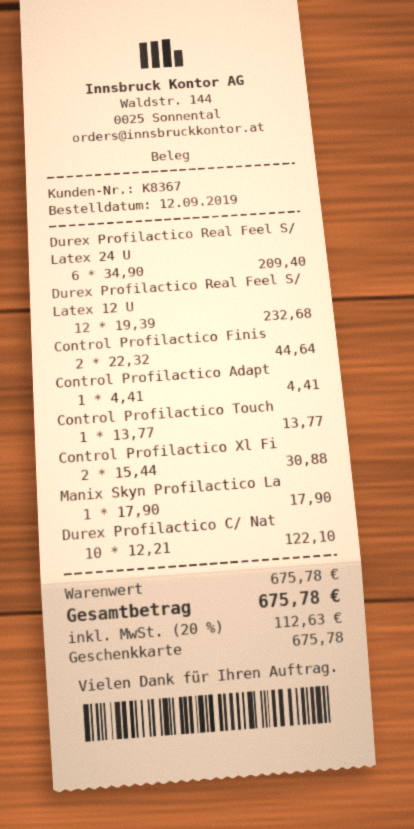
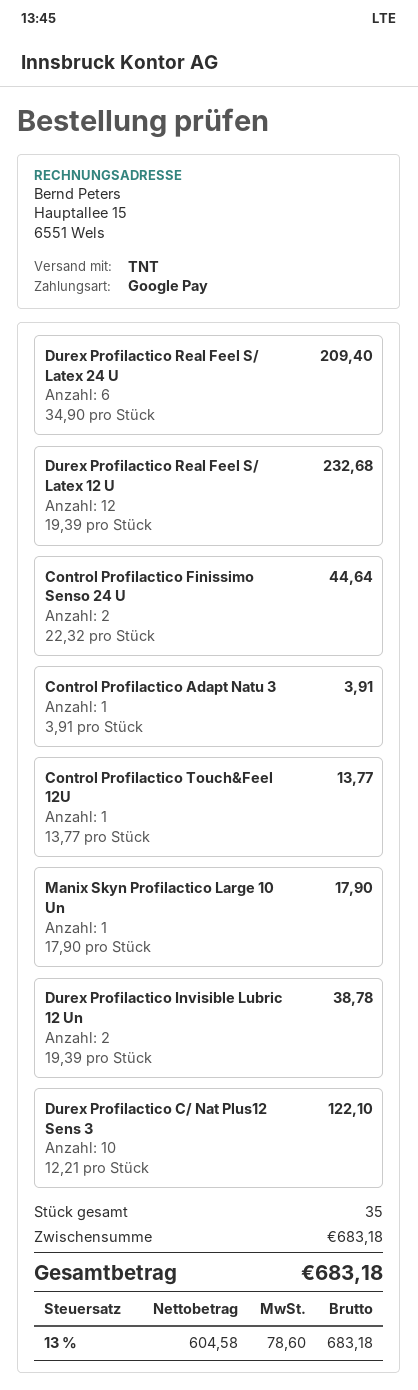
payment method: gift card -> Google Pay
Control Profilactico Adapt: 1 x 4.41 = 4.41 -> 1 x 3.91 = 3.91
Control Profilactico Xl Fi: 2 x 15.44 = 30.88 -> none
Durex Profilactico Invisible Lubric 12 Un: none -> 2 x 19.39 = 38.78
subtotal: 675.78 -> 683.18
tax: 20% = 112.63 -> 13% = 78.60
total: 675.78 -> 683.18

